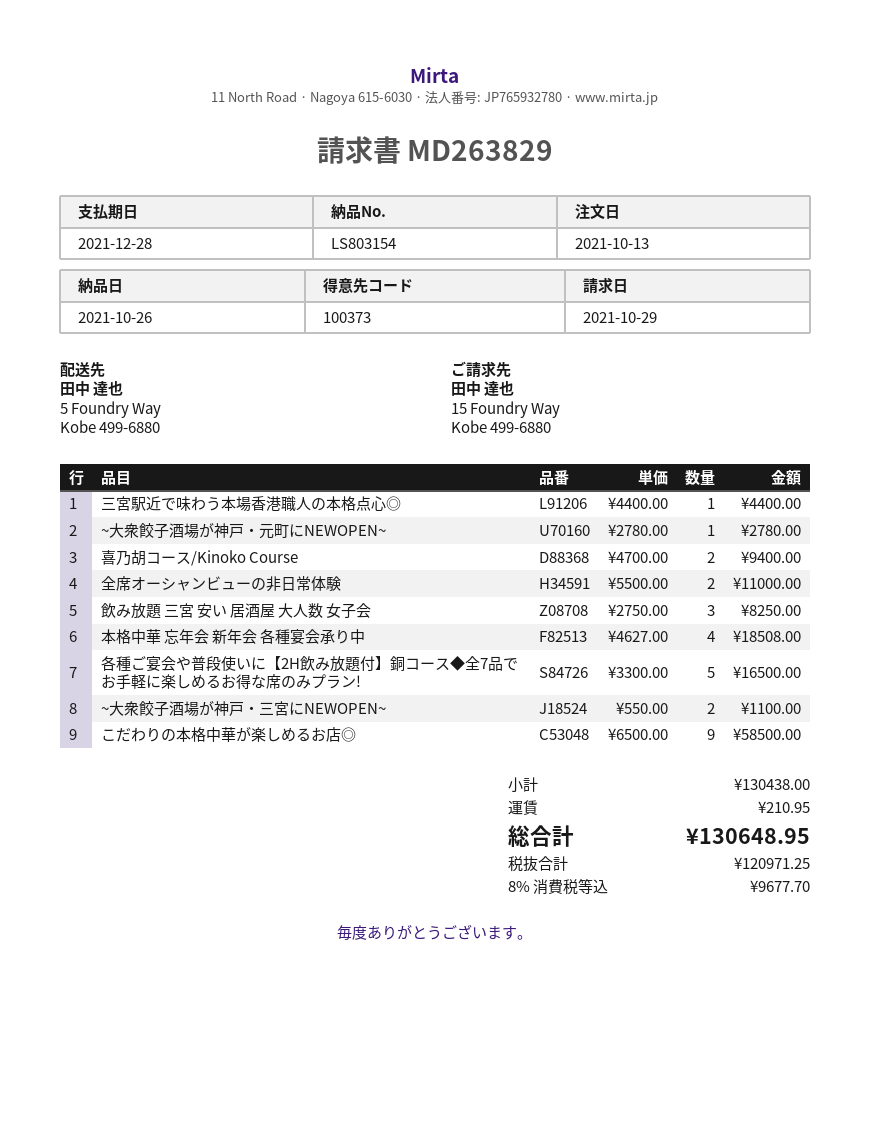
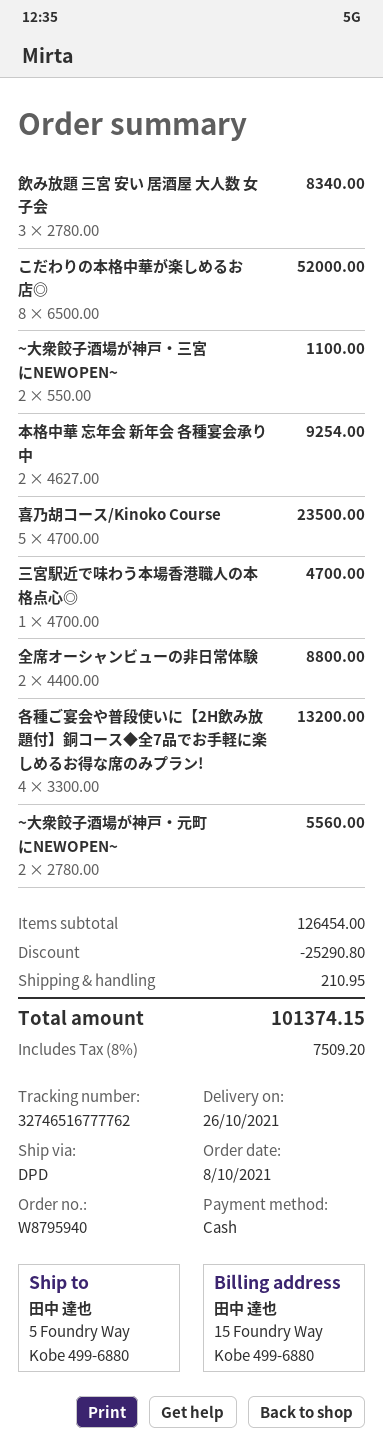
order date: 2021-10-13 -> 2021-10-08
三宮駅近で味わう本場香港職人の本格点心◎: 1 x 4400.00 = 4400.00 -> 1 x 4700.00 = 4700.00
~大衆餃子酒場が神戸・元町にNEWOPEN~: 1 x 2780.00 = 2780.00 -> 2 x 2780.00 = 5560.00
喜乃胡コース/Kinoko Course: 2 x 4700.00 = 9400.00 -> 5 x 4700.00 = 23500.00
全席オーシャンビューの非日常体験: 2 x 5500.00 = 11000.00 -> 2 x 4400.00 = 8800.00
飲み放題 三宮 安い 居酒屋 大人数 女子会: 3 x 2750.00 = 8250.00 -> 3 x 2780.00 = 8340.00
本格中華 忘年会 新年会 各種宴会承り中: 4 x 4627.00 = 18508.00 -> 2 x 4627.00 = 9254.00
各種ご宴会や普段使いに【2H飲み放題付】銅コース◆全7品でお手軽に楽しめるお得な席のみプラン!: 5 x 3300.00 = 16500.00 -> 4 x 3300.00 = 13200.00
こだわりの本格中華が楽しめるお店◎: 9 x 6500.00 = 58500.00 -> 8 x 6500.00 = 52000.00
subtotal: 130438.00 -> 126454.00
discount: none -> 25290.80
tax: 8% = 9677.70 -> 8% = 7509.20
total: 130648.95 -> 101374.15

